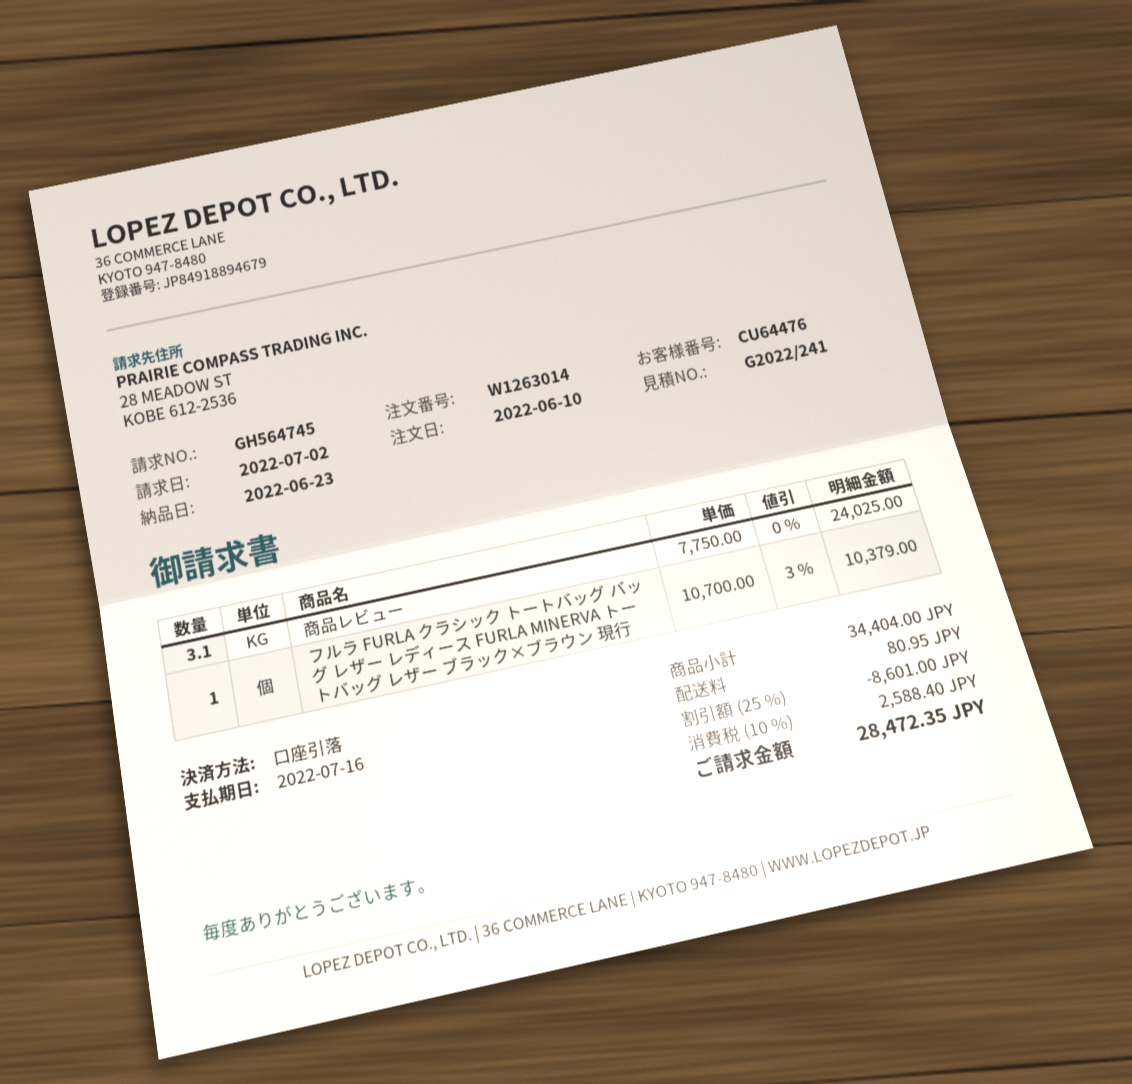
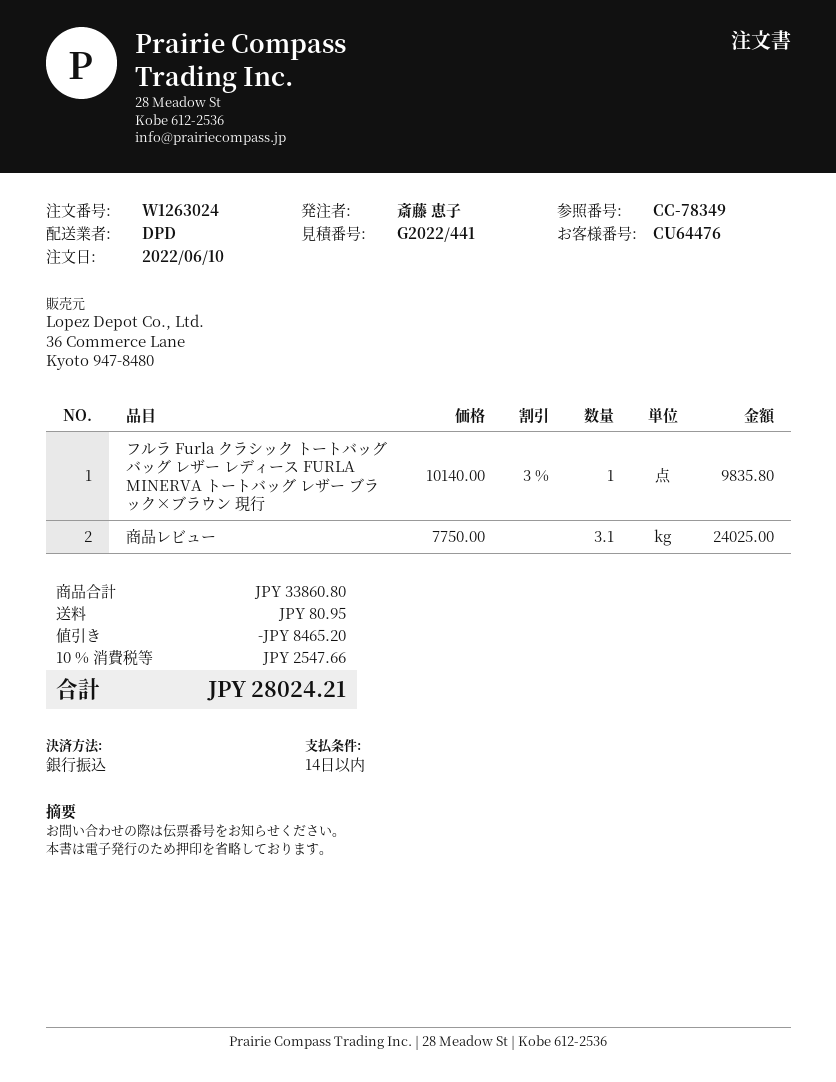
quote number: G2022/241 -> G2022/441
order number: W1263014 -> W1263024
payment method: direct debit -> bank transfer
フルラ FURLA クラシック トートバッグ バッグ レザー レディース FURLA MINERVA トートバッグ レザー ブラック×ブラウン 現行: 1 x 10700.00 - 3% = 10379.00 -> 1 x 10140.00 - 3% = 9835.80
subtotal: 34404.00 -> 33860.80
discount: 8601.00 -> 8465.20
tax: 10% = 2588.40 -> 10% = 2547.66
total: 28472.35 -> 28024.21

